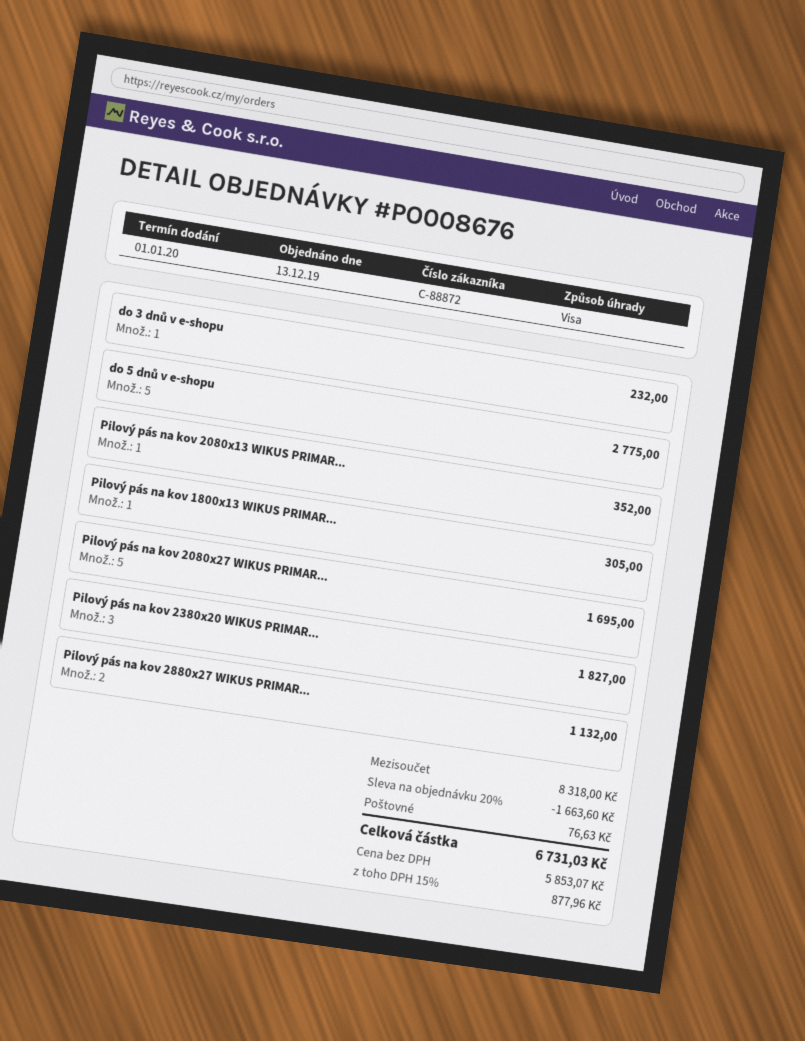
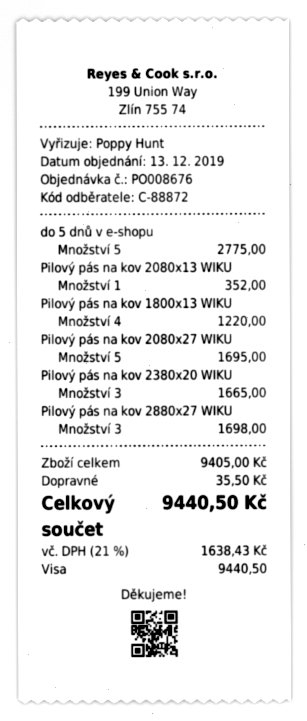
do 3 dnů v e-shopu: 1 for 232.00 -> none
Pilový pás na kov 1800x13 WIKUS PRIMAR...: 1 for 305.00 -> 4 for 1220.00
Pilový pás na kov 2380x20 WIKUS PRIMAR...: 3 for 1827.00 -> 3 for 1665.00
Pilový pás na kov 2880x27 WIKUS PRIMAR...: 2 for 1132.00 -> 3 for 1698.00
subtotal: 8318.00 -> 9405.00
discount: 20% = 1663.60 -> none
shipping: 76.63 -> 35.50
tax: 15% = 877.96 -> 21% = 1638.43
total: 6731.03 -> 9440.50

